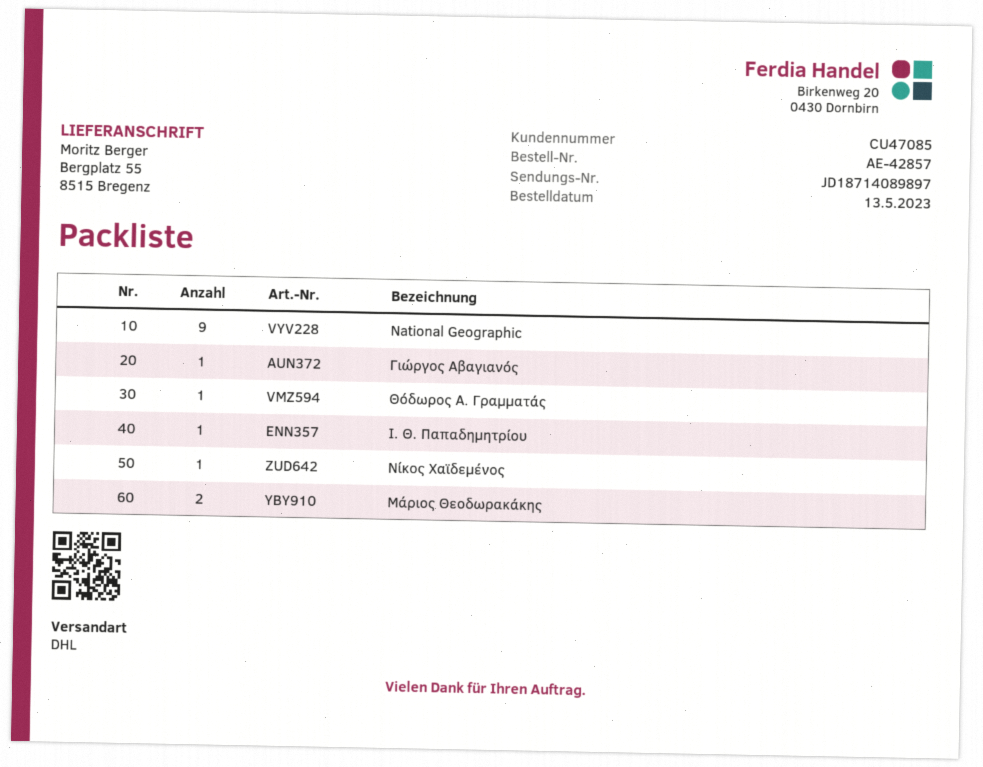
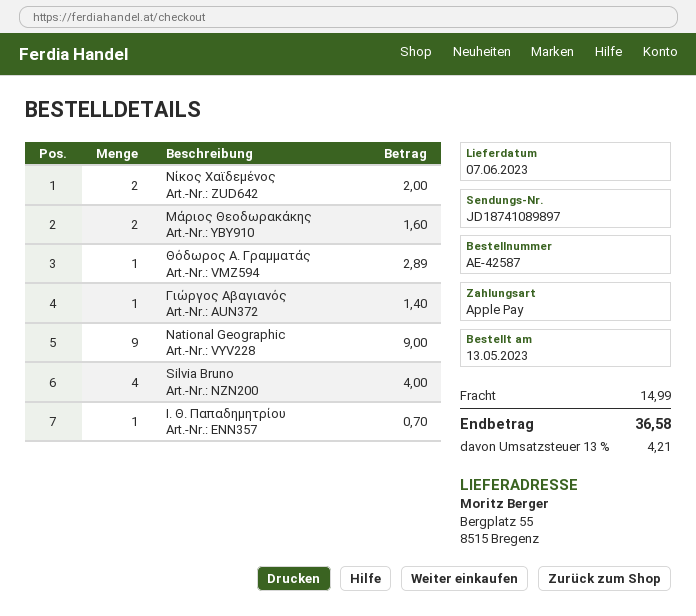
order number: AE-42857 -> AE-42587
tracking number: JD18714089897 -> JD18741089897
Νίκος Χαϊδεμένος: 1 -> 2
Silvia Bruno: none -> 4

